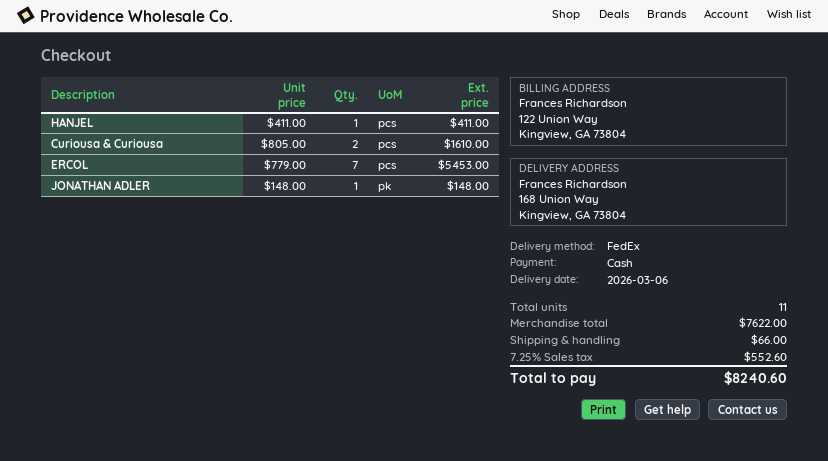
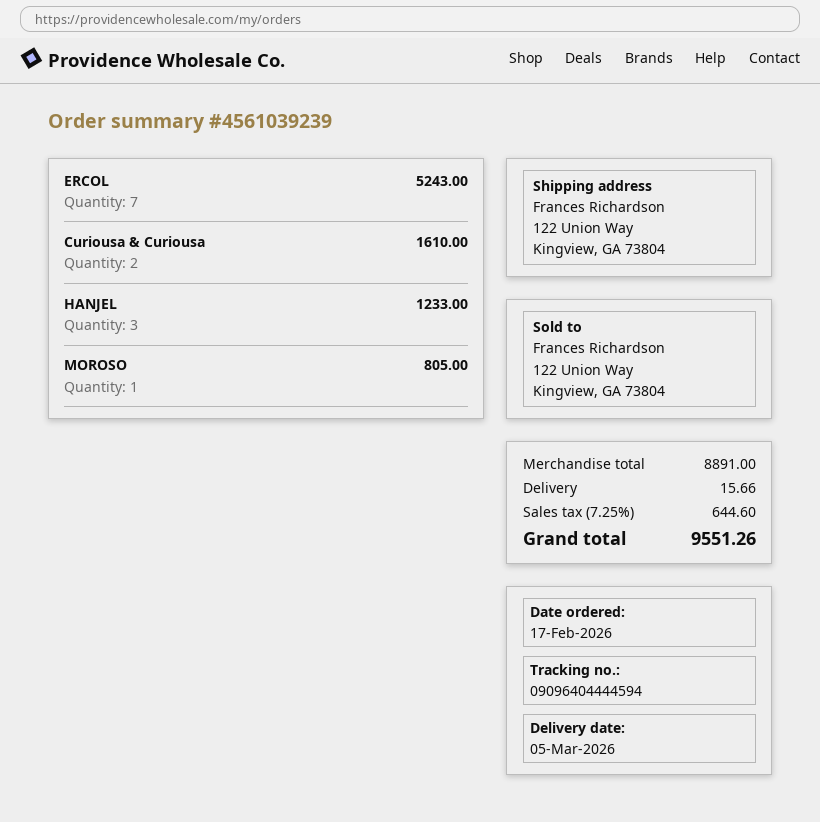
delivery date: 2026-03-06 -> 2026-03-05
ship to: 168 Union Way, Kingview, GA 73804 -> 122 Union Way, Kingview, GA 73804
HANJEL: 1 for 411.00 -> 3 for 1233.00
ERCOL: 7 for 5453.00 -> 7 for 5243.00
JONATHAN ADLER: 1 for 148.00 -> none
MOROSO: none -> 1 for 805.00
subtotal: 7622.00 -> 8891.00
shipping: 66.00 -> 15.66
tax: 7.25% = 552.60 -> 7.25% = 644.60
total: 8240.60 -> 9551.26

